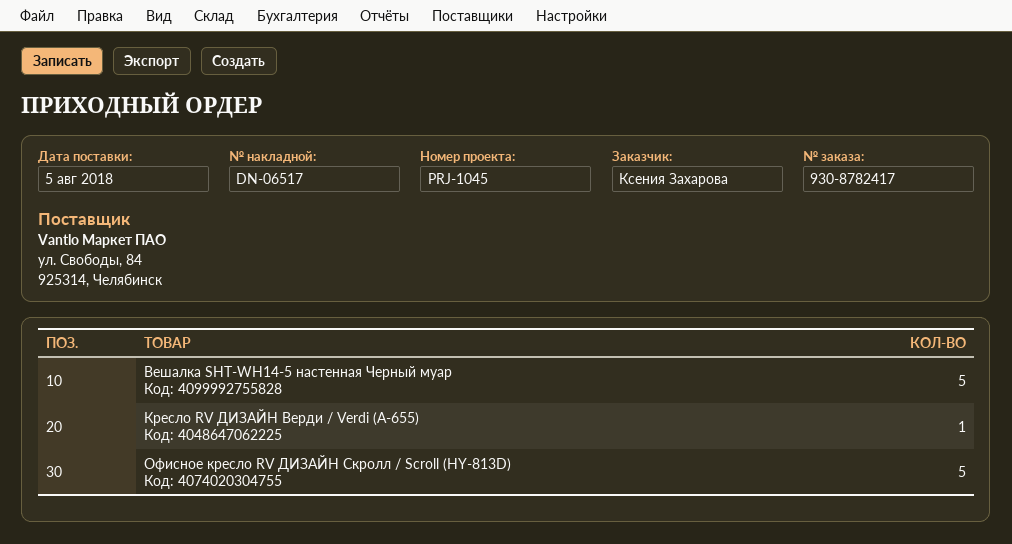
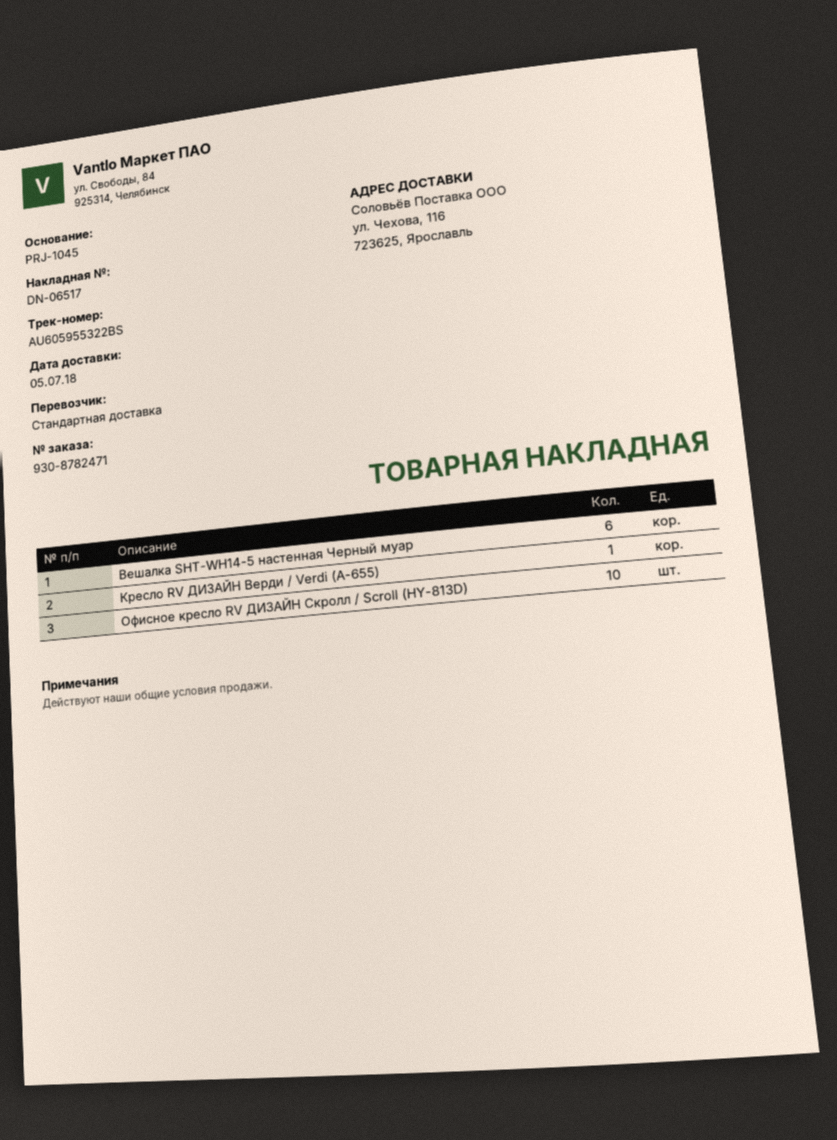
order number: 930-8782417 -> 930-8782471
delivery date: 2018-08-05 -> 2018-07-05
Вешалка SHT-WH14-5 настенная Черный муар: 5 -> 6
Офисное кресло RV ДИЗАЙН Скролл / Scroll (HY-813D): 5 -> 10

